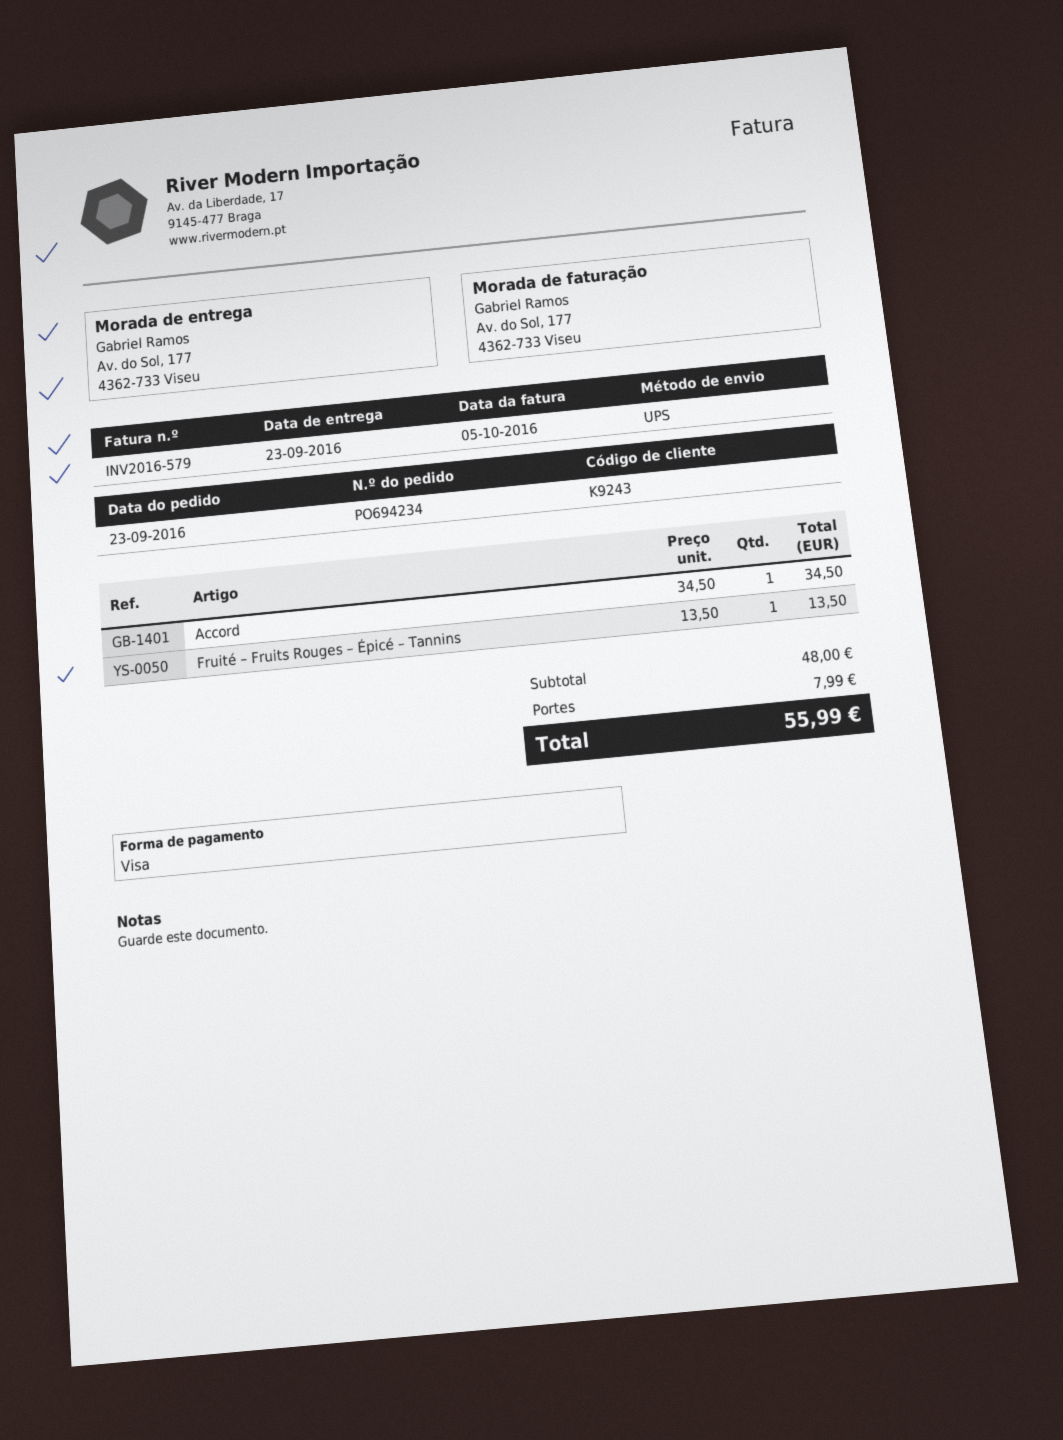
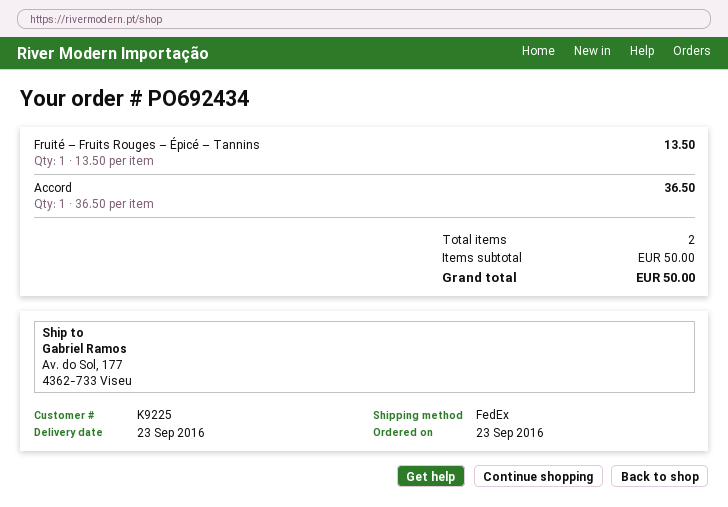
order number: PO694234 -> PO692434
customer number: K9243 -> K9225
shipping method: UPS -> FedEx
Accord: 1 x 34.50 = 34.50 -> 1 x 36.50 = 36.50
subtotal: 48.00 -> 50.00
shipping: 7.99 -> none
total: 55.99 -> 50.00

